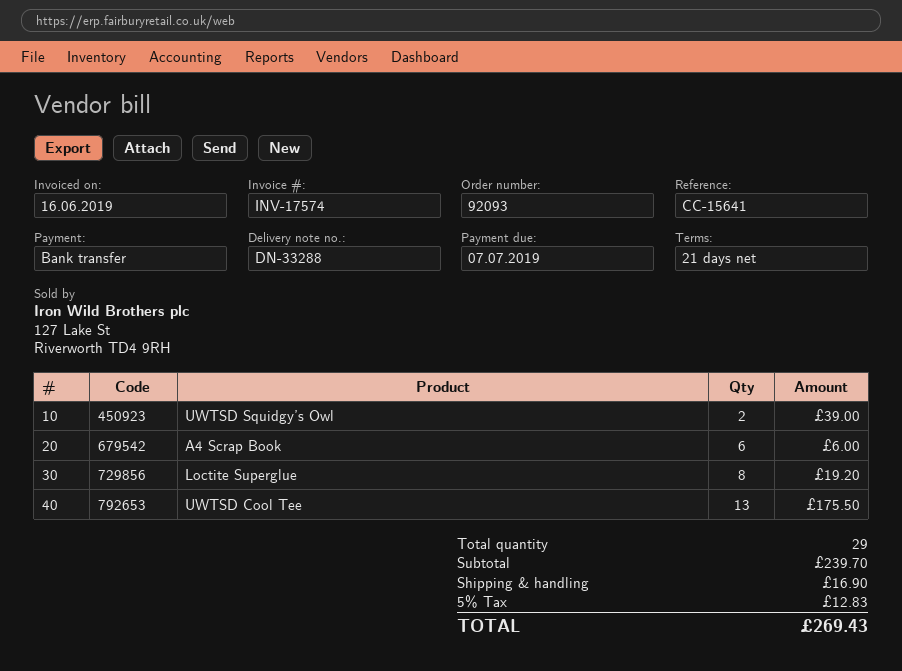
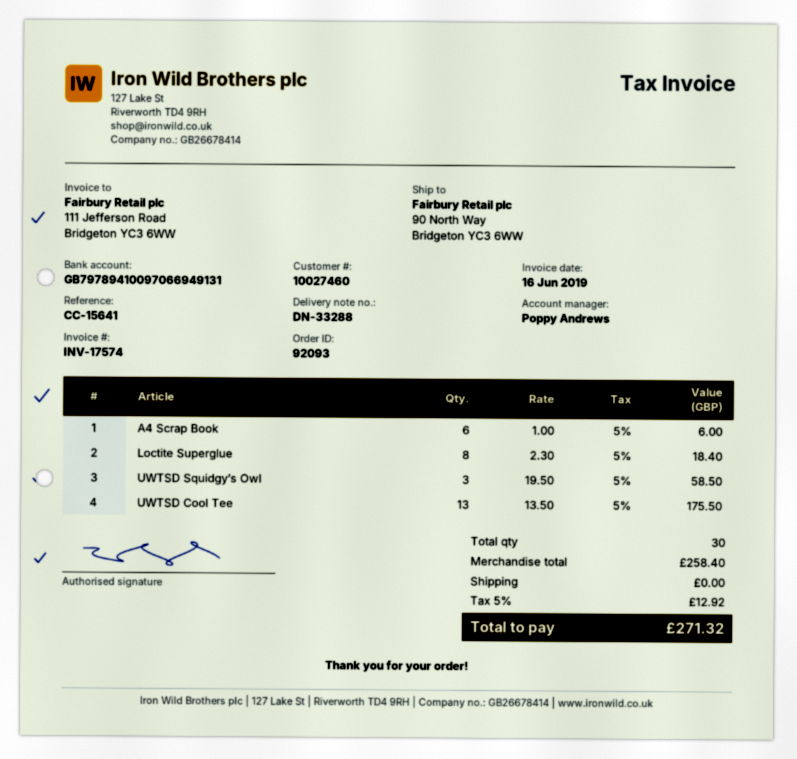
UWTSD Squidgy’s Owl: 2 for 39.00 -> 3 for 58.50
Loctite Superglue: 8 for 19.20 -> 8 for 18.40
total quantity: 29 -> 30
subtotal: 239.70 -> 258.40
shipping: 16.90 -> 0.00
tax: 5% = 12.83 -> 5% = 12.92
total: 269.43 -> 271.32

